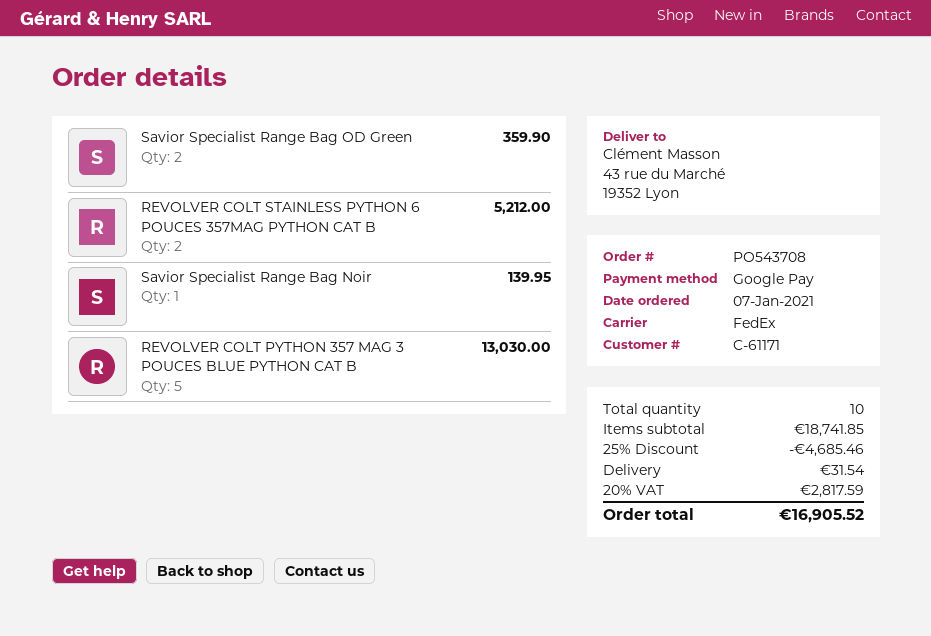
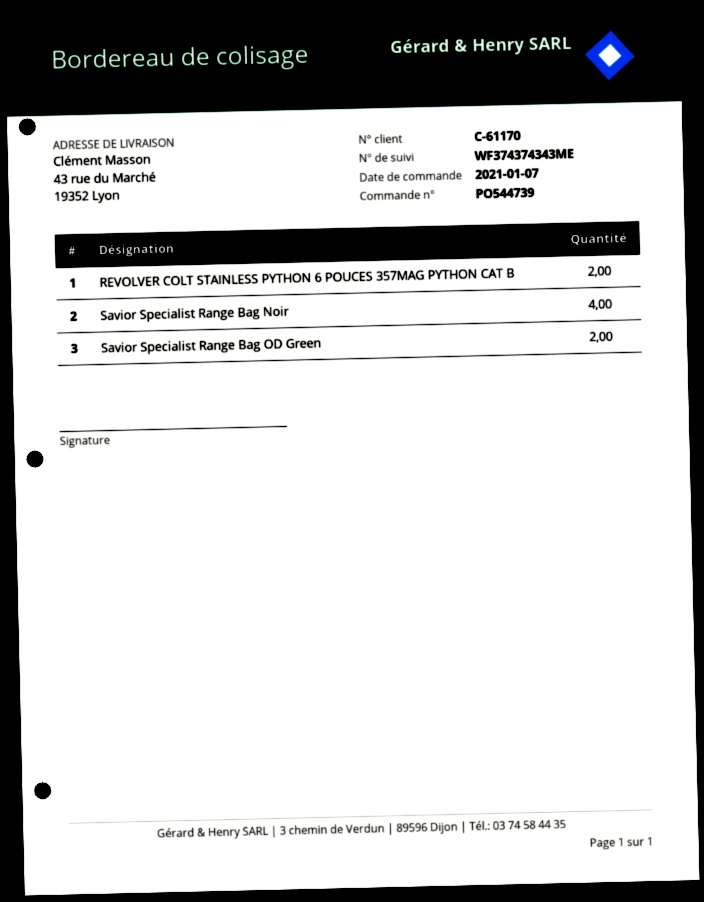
order number: PO543708 -> PO544739
customer number: C-61171 -> C-61170
Savior Specialist Range Bag Noir: 1 -> 4
REVOLVER COLT PYTHON 357 MAG 3 POUCES BLUE PYTHON CAT B: 5 -> none

